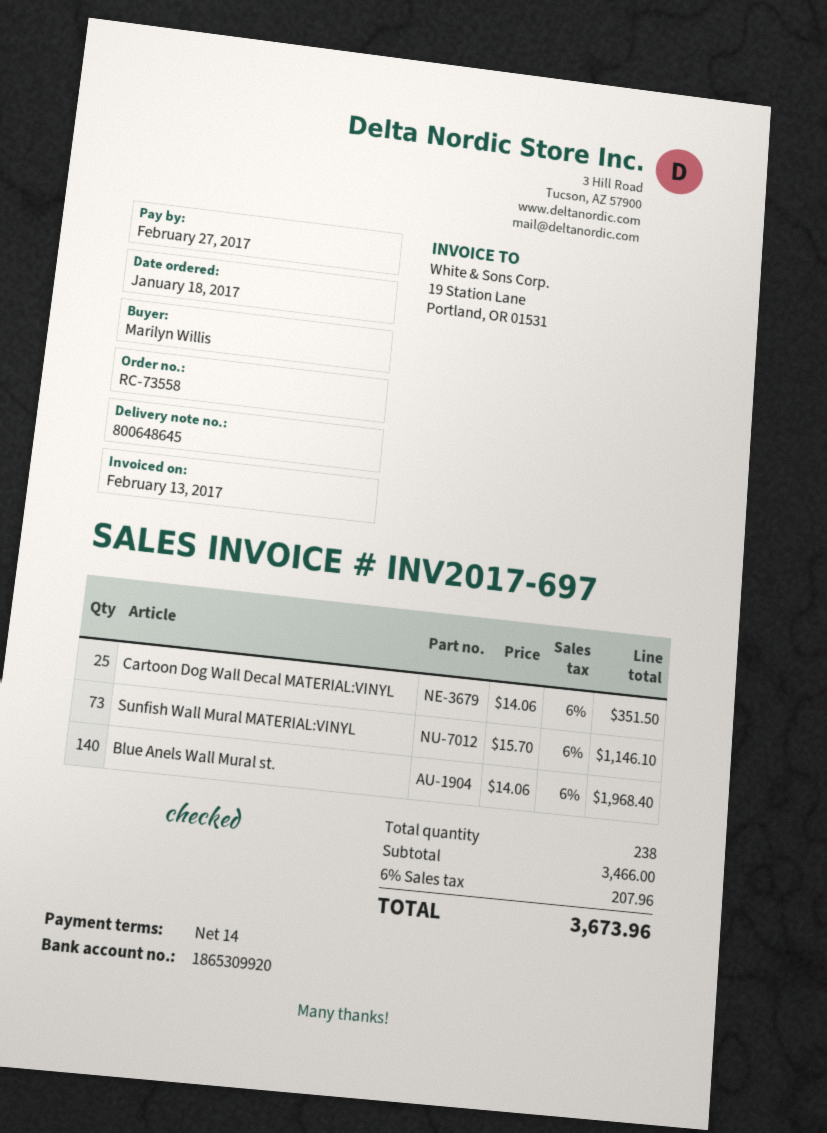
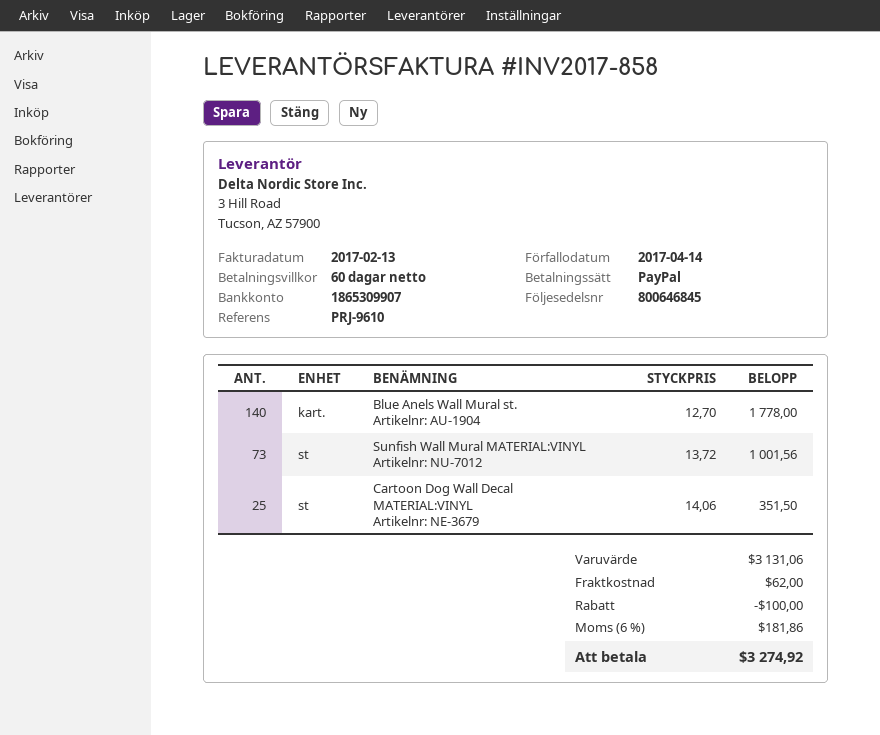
delivery note number: 800648645 -> 800646845
invoice number: INV2017-697 -> INV2017-858
payment terms: 14 days -> 60 days
due date: 2017-02-27 -> 2017-04-14
bank account: 1865309920 -> 1865309907
Sunfish Wall Mural MATERIAL:VINYL: 73 x 15.70 = 1146.10 -> 73 x 13.72 = 1001.56
Blue Anels Wall Mural st.: 140 x 14.06 = 1968.40 -> 140 x 12.70 = 1778.00
subtotal: 3466.00 -> 3131.06
discount: none -> 100.00
shipping: none -> 62.00
tax: 6% = 207.96 -> 6% = 181.86
total: 3673.96 -> 3274.92

